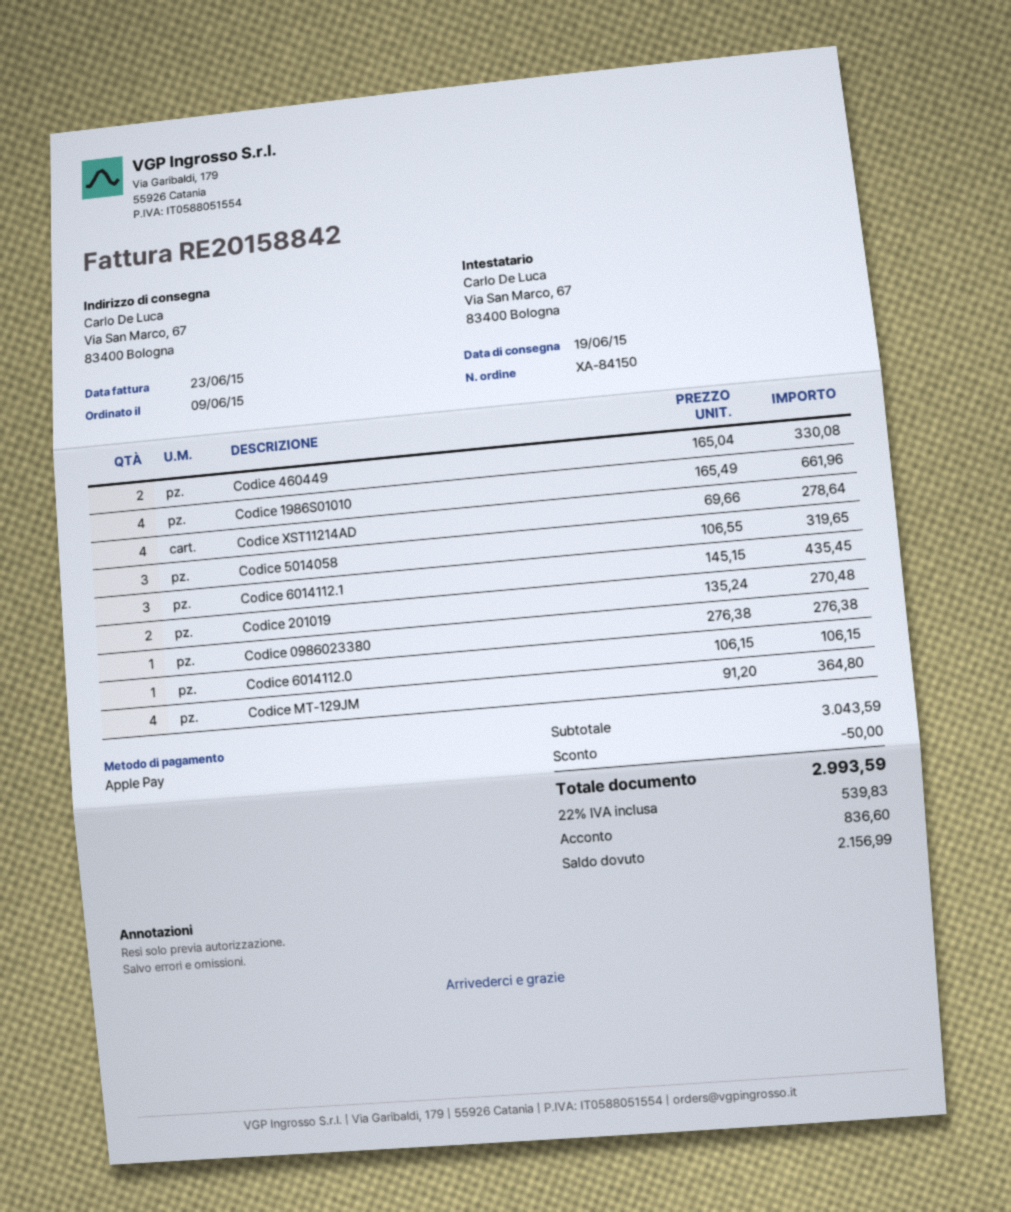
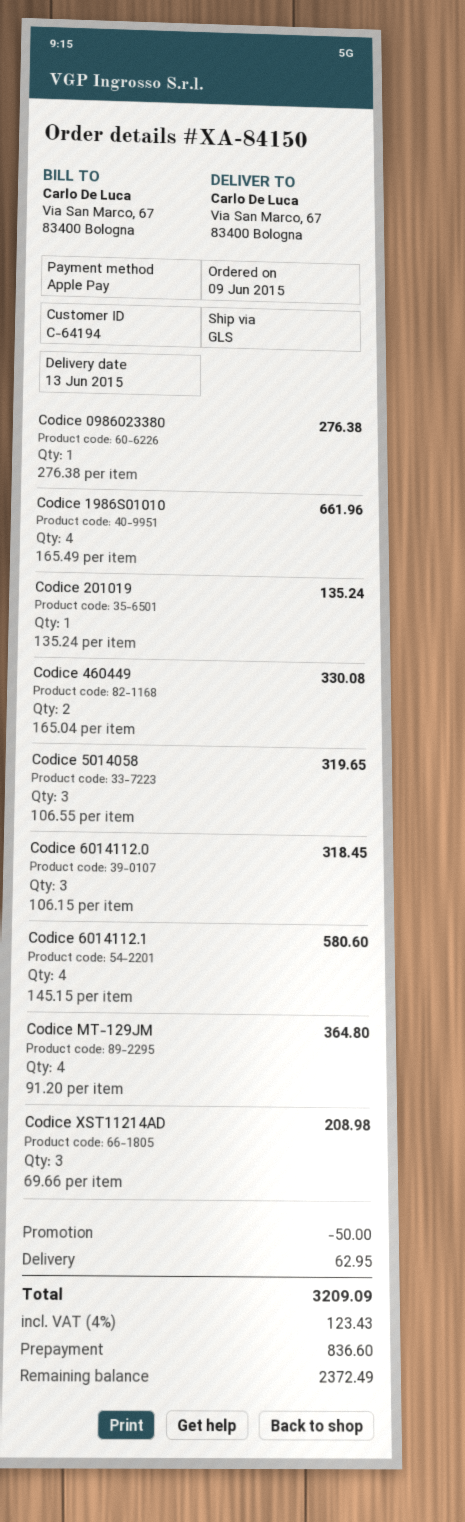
delivery date: 2015-06-19 -> 2015-06-13
Codice XST11214AD: 4 x 69.66 = 278.64 -> 3 x 69.66 = 208.98
Codice 6014112.1: 3 x 145.15 = 435.45 -> 4 x 145.15 = 580.60
Codice 201019: 2 x 135.24 = 270.48 -> 1 x 135.24 = 135.24
Codice 6014112.0: 1 x 106.15 = 106.15 -> 3 x 106.15 = 318.45
shipping: none -> 62.95
tax: 22% = 539.83 -> 4% = 123.43
total: 2993.59 -> 3209.09
balance: 2156.99 -> 2372.49

